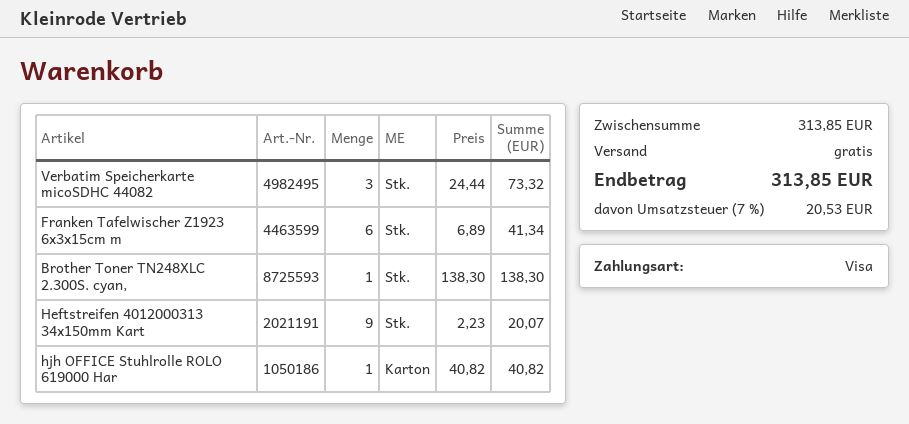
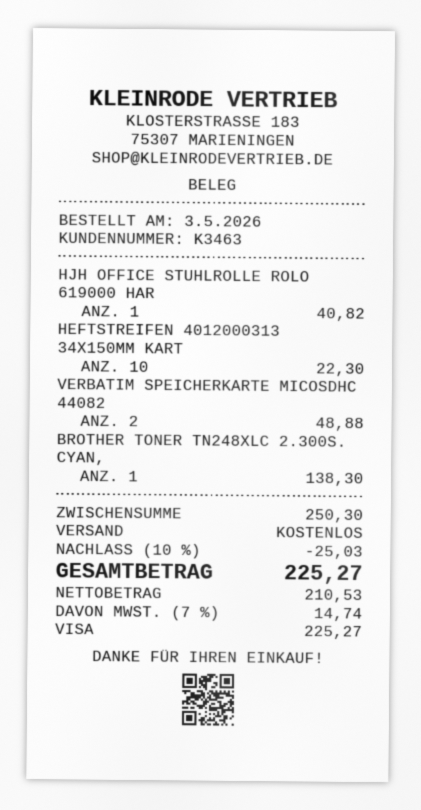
Verbatim Speicherkarte micoSDHC 44082: 3 for 73.32 -> 2 for 48.88
Franken Tafelwischer Z1923 6x3x15cm m: 6 for 41.34 -> none
Heftstreifen 4012000313 34x150mm Kart: 9 for 20.07 -> 10 for 22.30
subtotal: 313.85 -> 250.30
discount: none -> 10% = 25.03
tax: 7% = 20.53 -> 7% = 14.74
total: 313.85 -> 225.27

